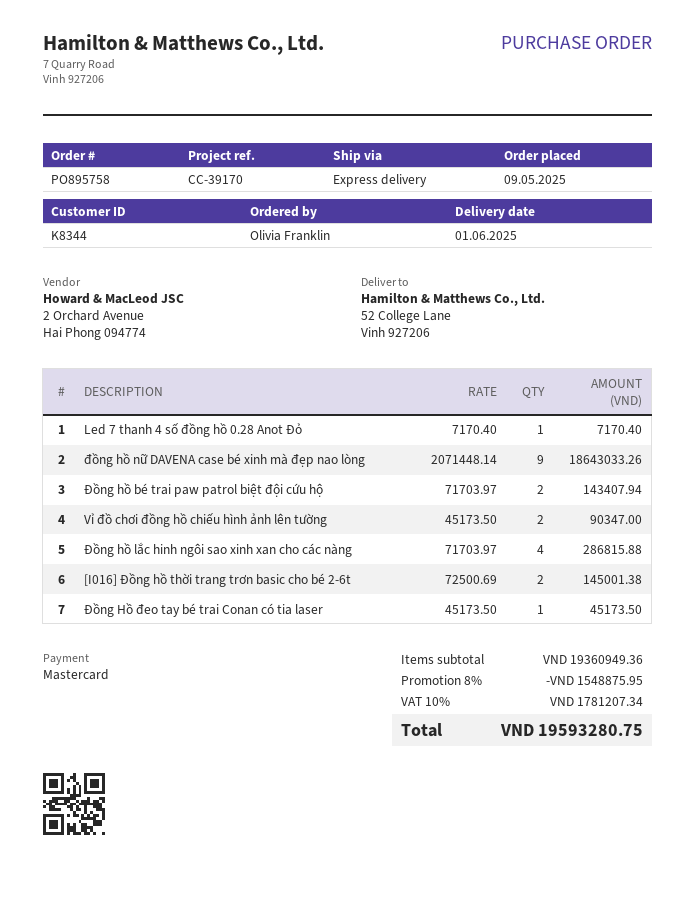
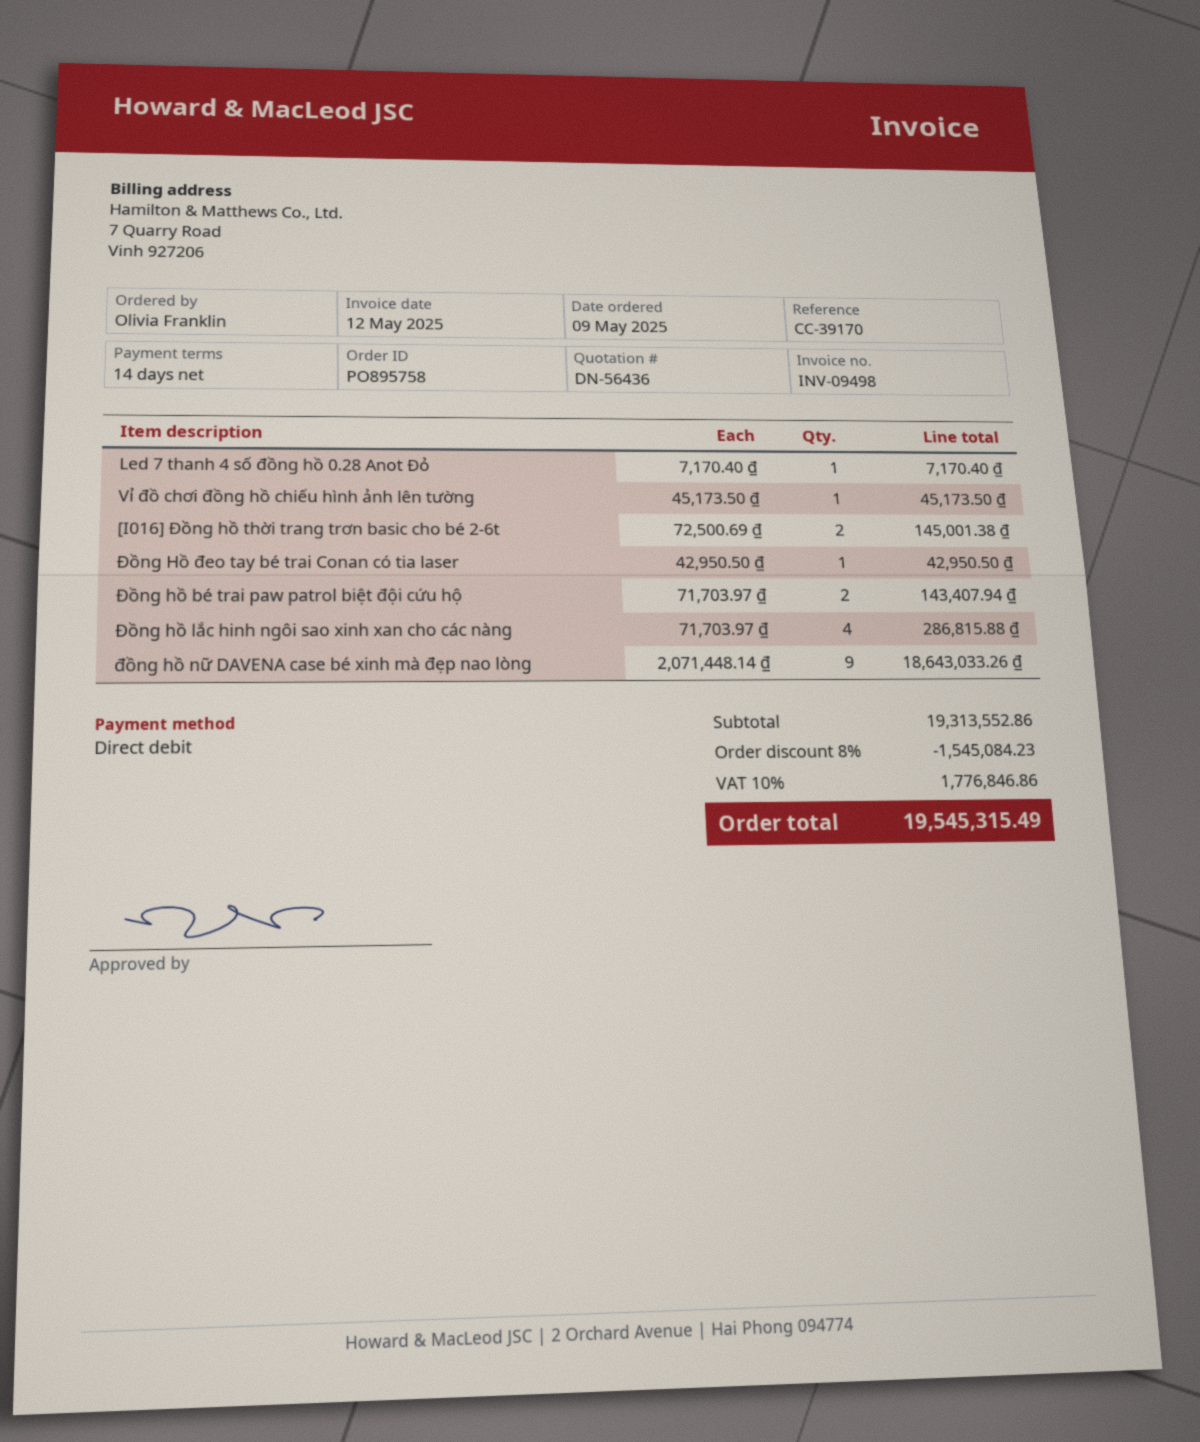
payment method: Mastercard -> direct debit
Vỉ đồ chơi đồng hồ chiếu hình ảnh lên tường: 2 x 45173.50 = 90347.00 -> 1 x 45173.50 = 45173.50
Đồng Hồ đeo tay bé trai Conan có tia laser: 1 x 45173.50 = 45173.50 -> 1 x 42950.50 = 42950.50
subtotal: 19360949.36 -> 19313552.86
discount: 8% = 1548875.95 -> 8% = 1545084.23
tax: 10% = 1781207.34 -> 10% = 1776846.86
total: 19593280.75 -> 19545315.49

